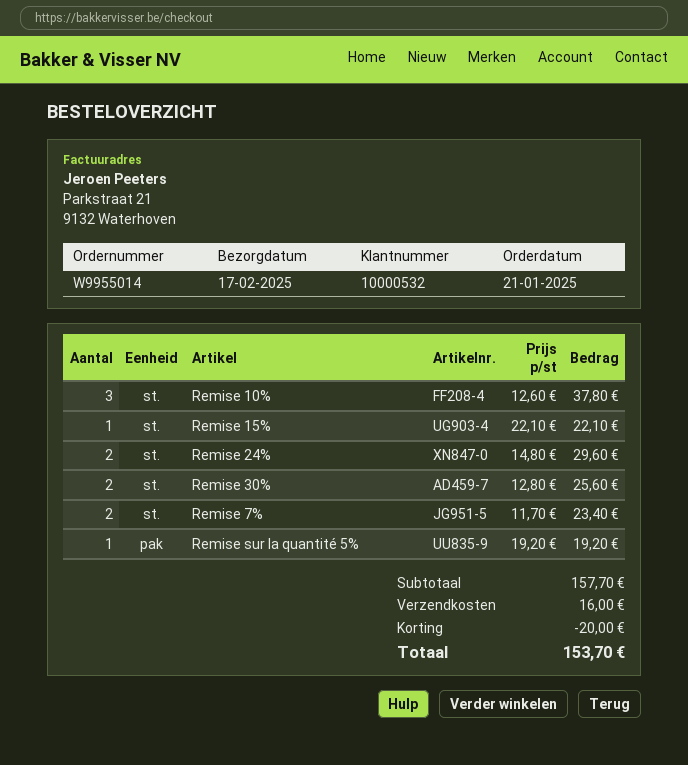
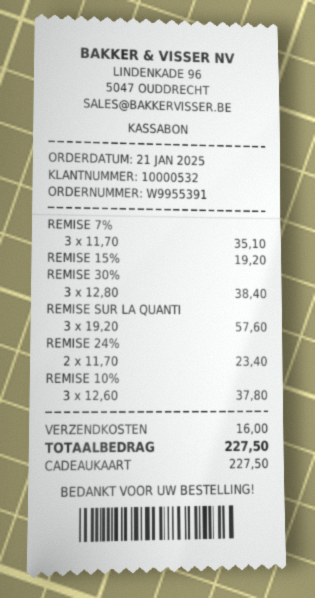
order number: W9955014 -> W9955391
Remise 15%: 1 x 22.10 = 22.10 -> 1 x 19.20 = 19.20
Remise 24%: 2 x 14.80 = 29.60 -> 2 x 11.70 = 23.40
Remise 30%: 2 x 12.80 = 25.60 -> 3 x 12.80 = 38.40
Remise 7%: 2 x 11.70 = 23.40 -> 3 x 11.70 = 35.10
Remise sur la quantité 5%: 1 x 19.20 = 19.20 -> 3 x 19.20 = 57.60
discount: 20.00 -> none
total: 153.70 -> 227.50

